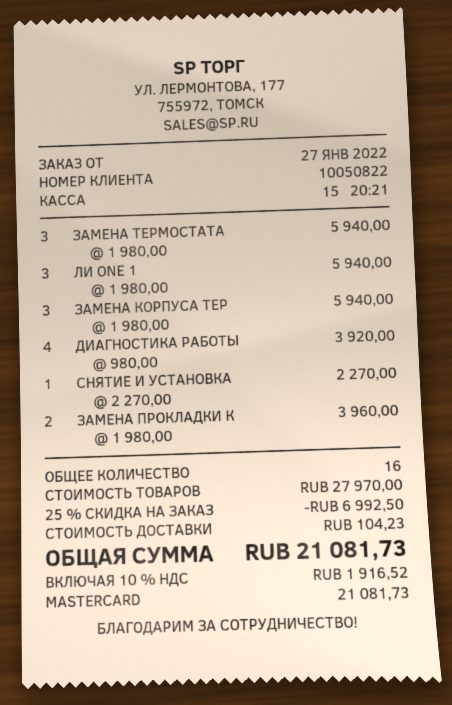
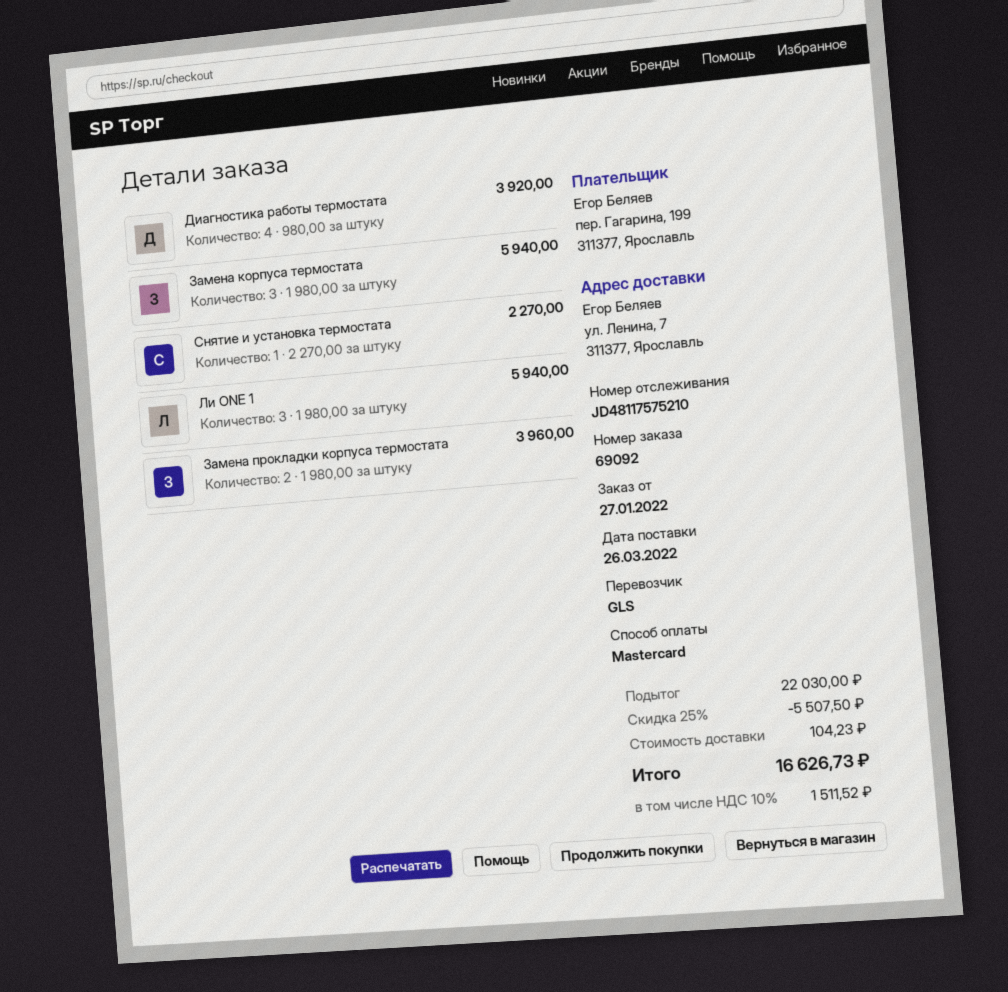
ЗАМЕНА ТЕРМОСТАТА: 3 x 1980.00 = 5940.00 -> none
subtotal: 27970.00 -> 22030.00
discount: 25% = 6992.50 -> 25% = 5507.50
tax: 10% = 1916.52 -> 10% = 1511.52
total: 21081.73 -> 16626.73

